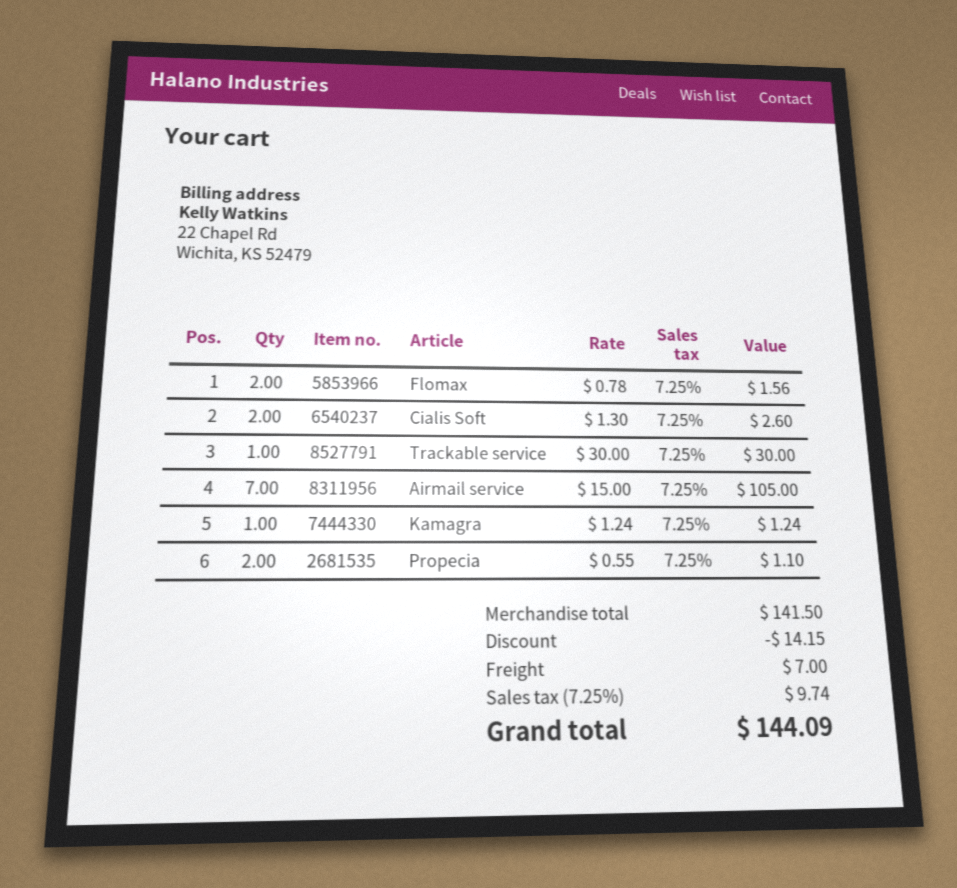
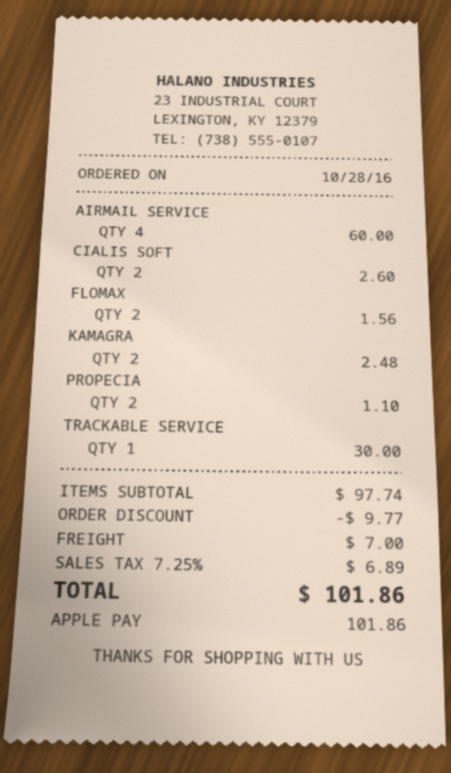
Airmail service: 7 for 105.00 -> 4 for 60.00
Kamagra: 1 for 1.24 -> 2 for 2.48
subtotal: 141.50 -> 97.74
discount: 14.15 -> 9.77
tax: 7.25% = 9.74 -> 7.25% = 6.89
total: 144.09 -> 101.86

